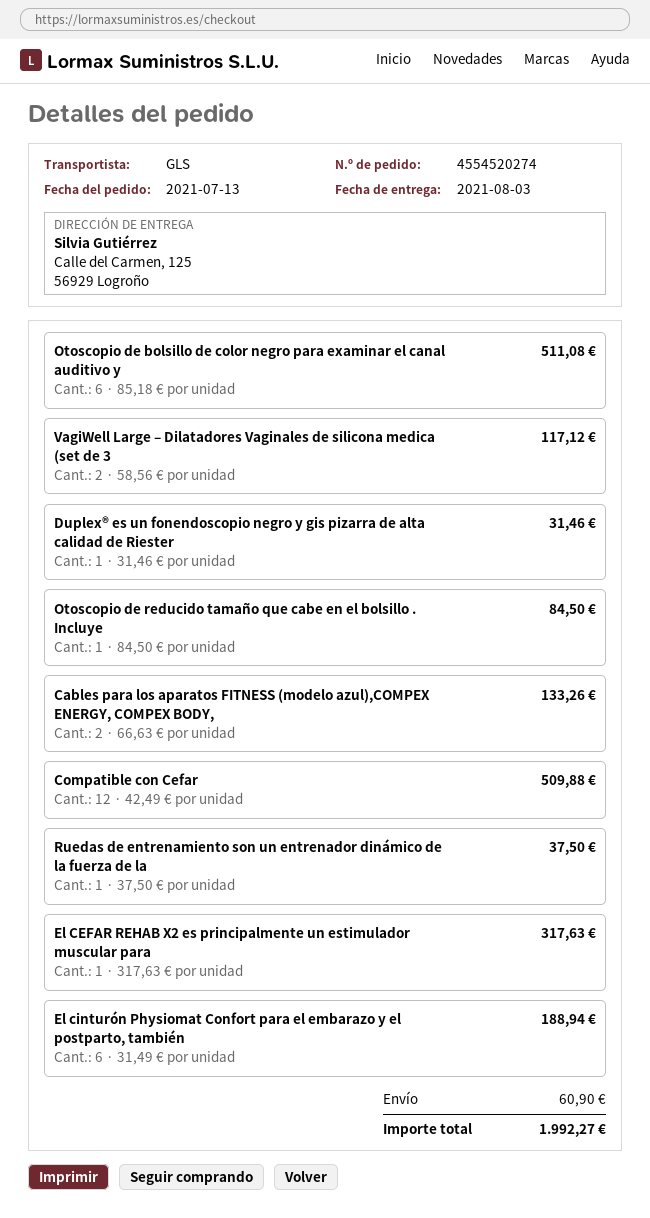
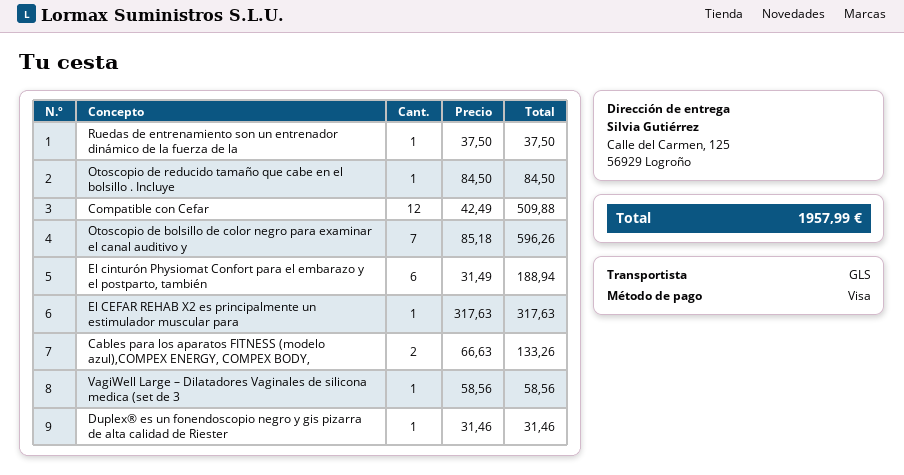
Otoscopio de bolsillo de color negro para examinar el canal auditivo y: 6 x 85.18 = 511.08 -> 7 x 85.18 = 596.26
VagiWell Large – Dilatadores Vaginales de silicona medica (set de 3: 2 x 58.56 = 117.12 -> 1 x 58.56 = 58.56
shipping: 60.90 -> none
total: 1992.27 -> 1957.99

